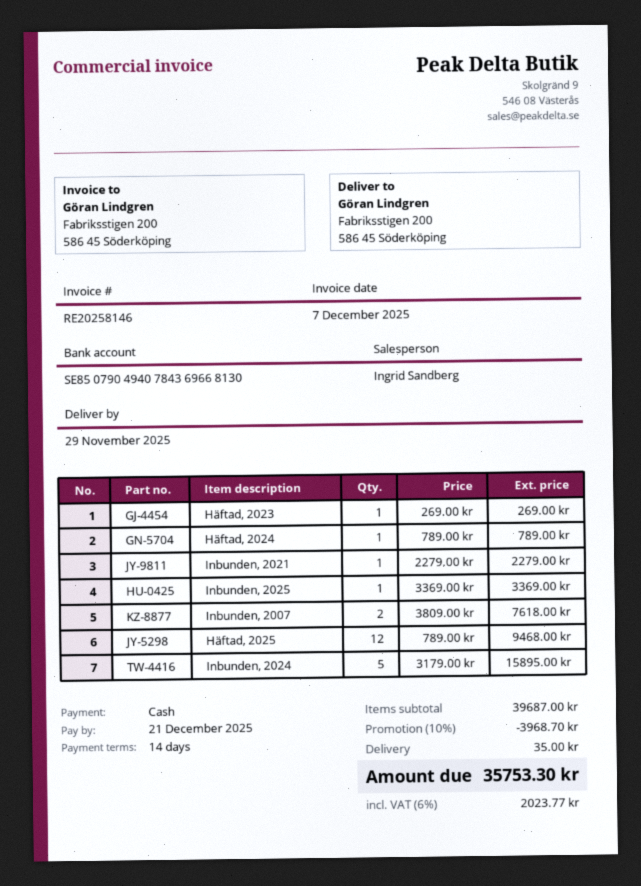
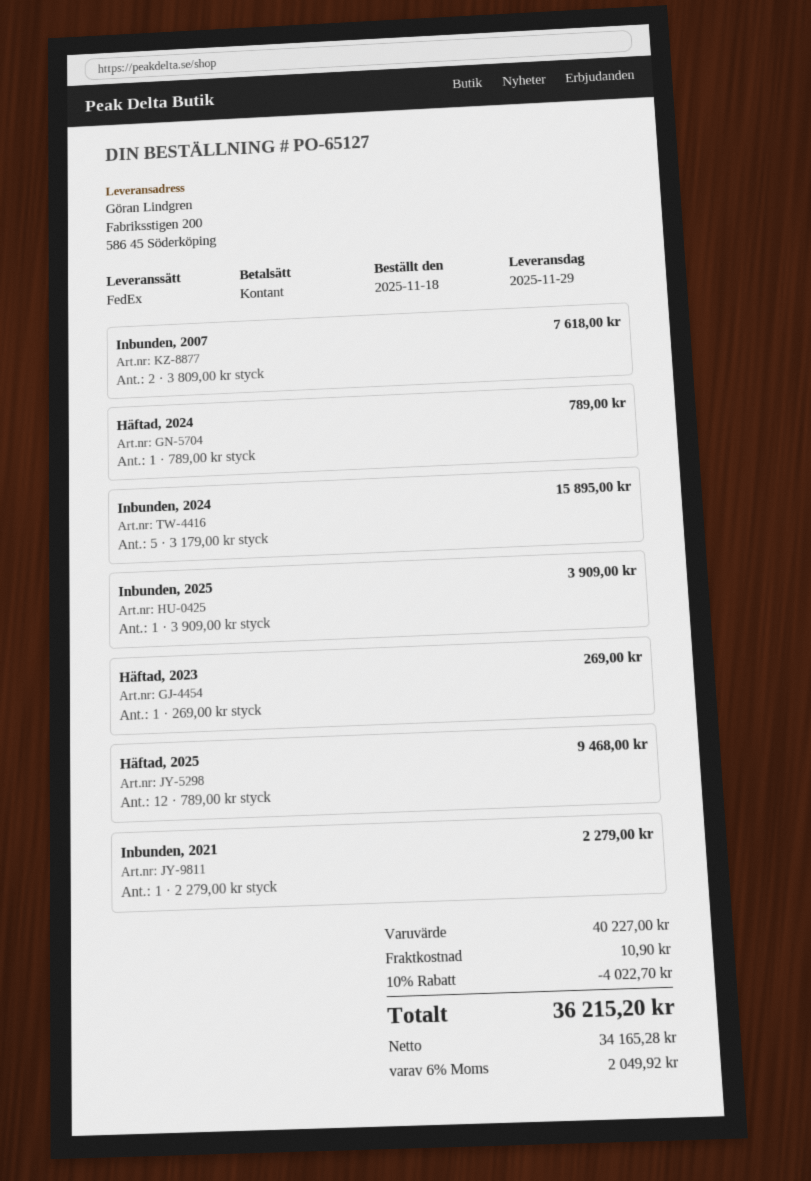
Inbunden, 2025: 1 x 3369.00 = 3369.00 -> 1 x 3909.00 = 3909.00
subtotal: 39687.00 -> 40227.00
discount: 10% = 3968.70 -> 10% = 4022.70
shipping: 35.00 -> 10.90
tax: 6% = 2023.77 -> 6% = 2049.92
total: 35753.30 -> 36215.20

